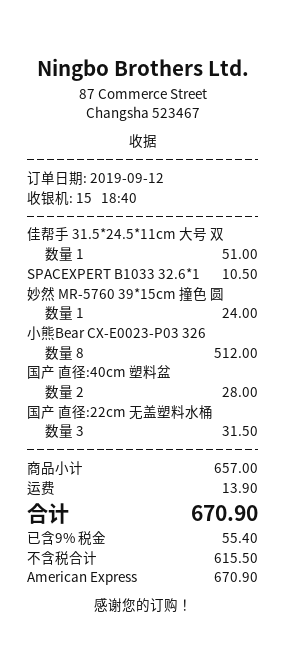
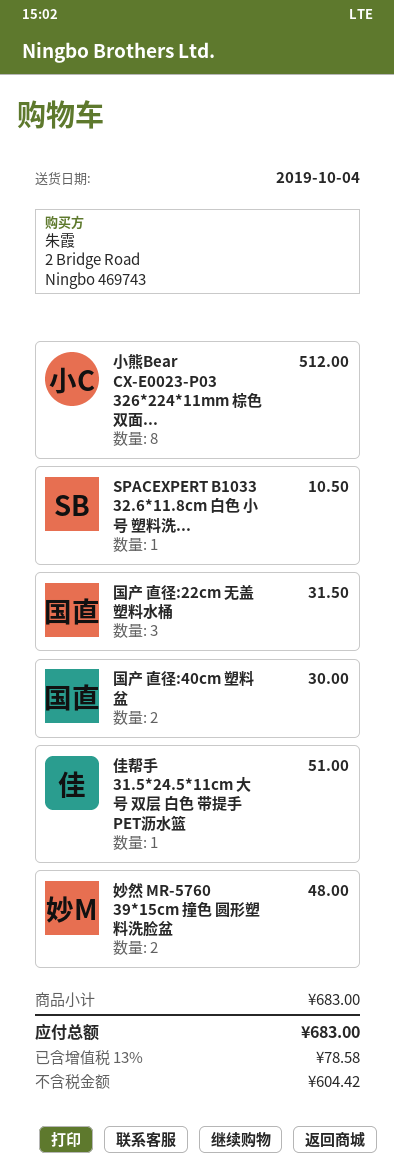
妙然 MR-5760 39*15cm 撞色 圆: 1 for 24.00 -> 2 for 48.00
国产 直径:40cm 塑料盆: 2 for 28.00 -> 2 for 30.00
subtotal: 657.00 -> 683.00
shipping: 13.90 -> none
net: 615.50 -> 604.42
tax: 9% = 55.40 -> 13% = 78.58
total: 670.90 -> 683.00

